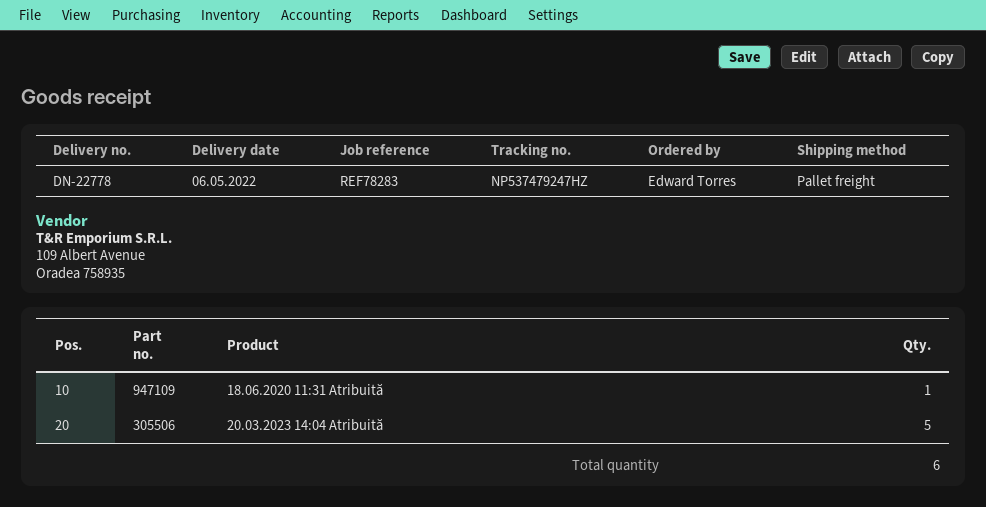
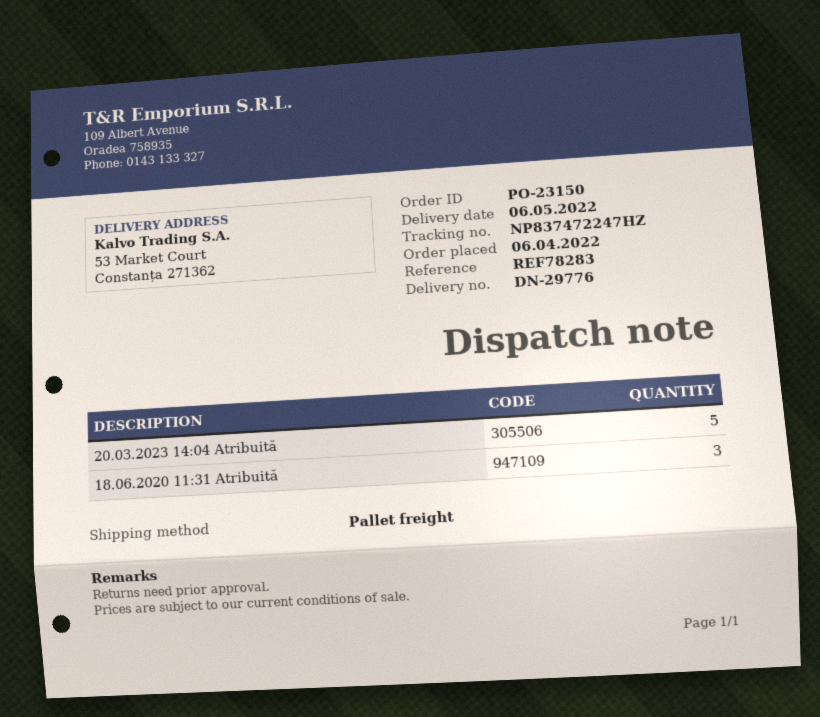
delivery note number: DN-22778 -> DN-29776
tracking number: NP537479247HZ -> NP837472247HZ
18.06.2020 11:31 Atribuită: 1 -> 3

